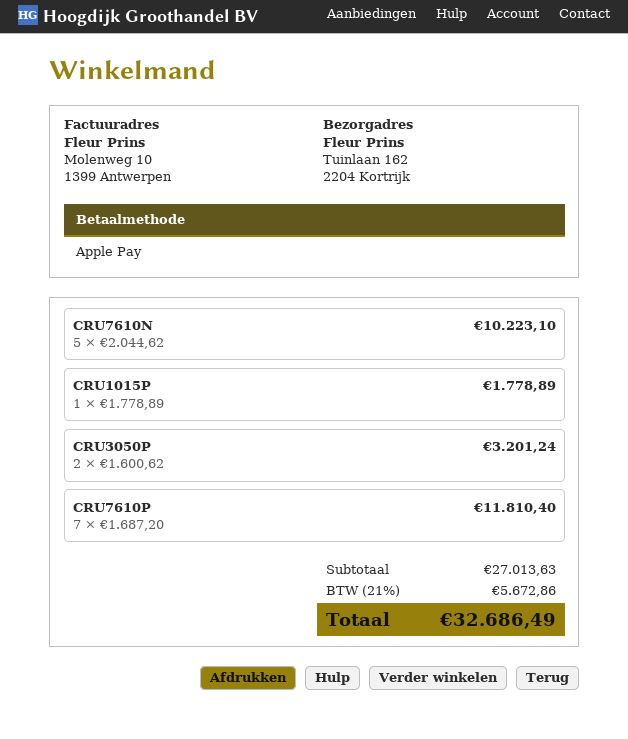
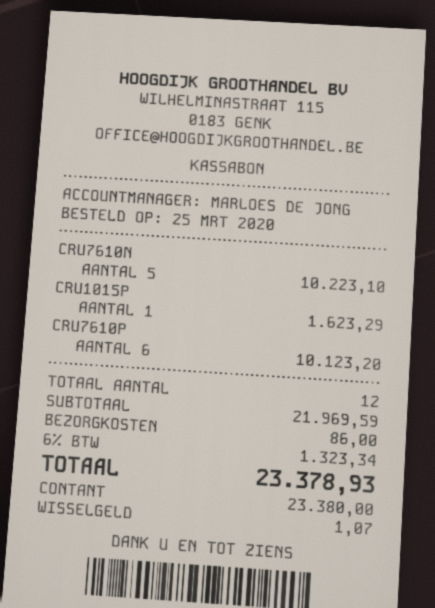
payment method: Apple Pay -> cash
CRU1015P: 1 for 1778.89 -> 1 for 1623.29
CRU3050P: 2 for 3201.24 -> none
CRU7610P: 7 for 11810.40 -> 6 for 10123.20
subtotal: 27013.63 -> 21969.59
shipping: none -> 86.00
tax: 21% = 5672.86 -> 6% = 1323.34
total: 32686.49 -> 23378.93

